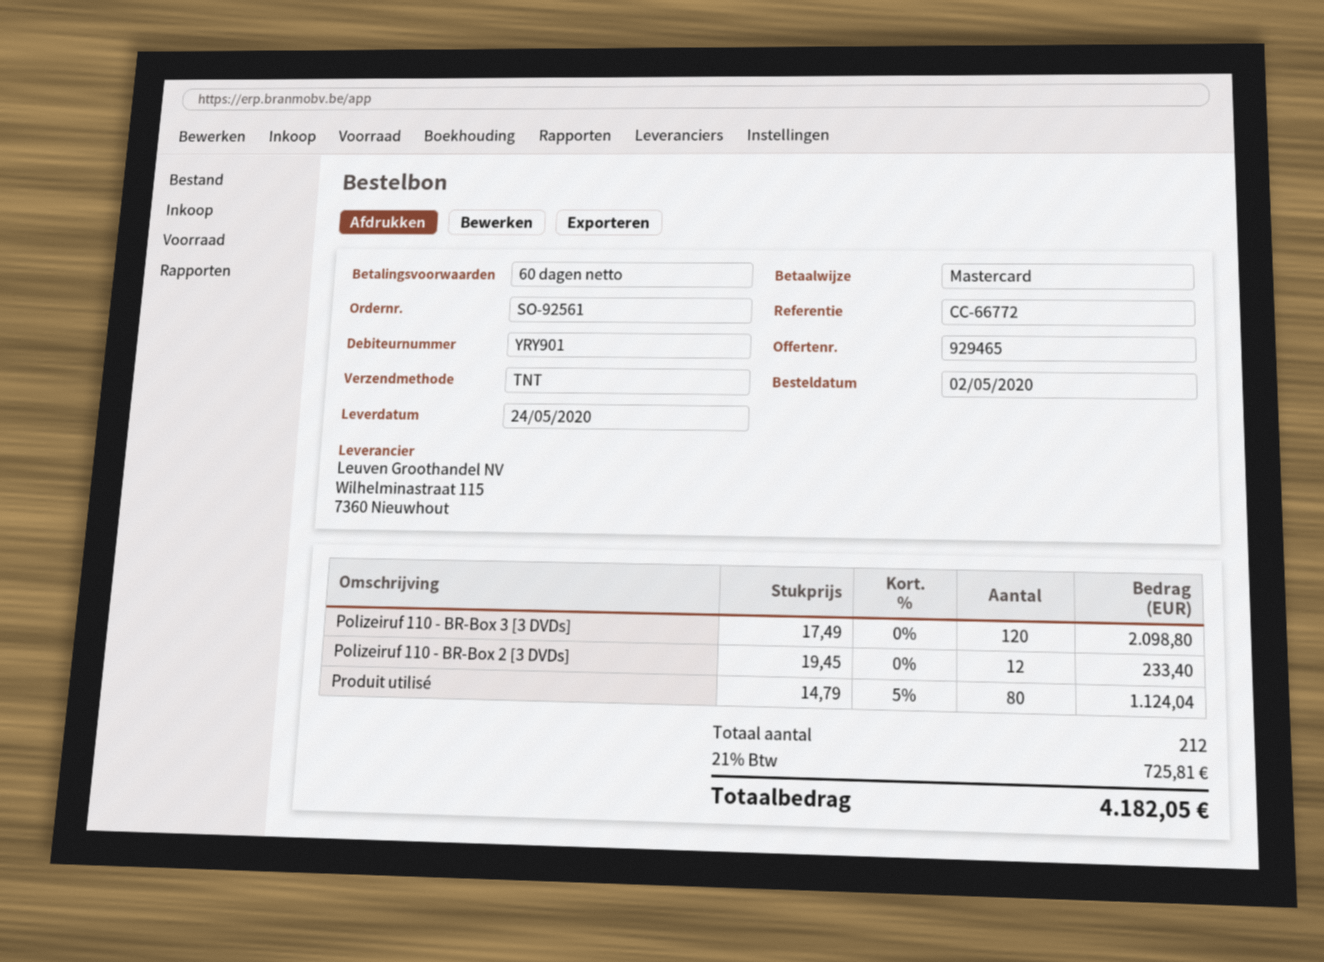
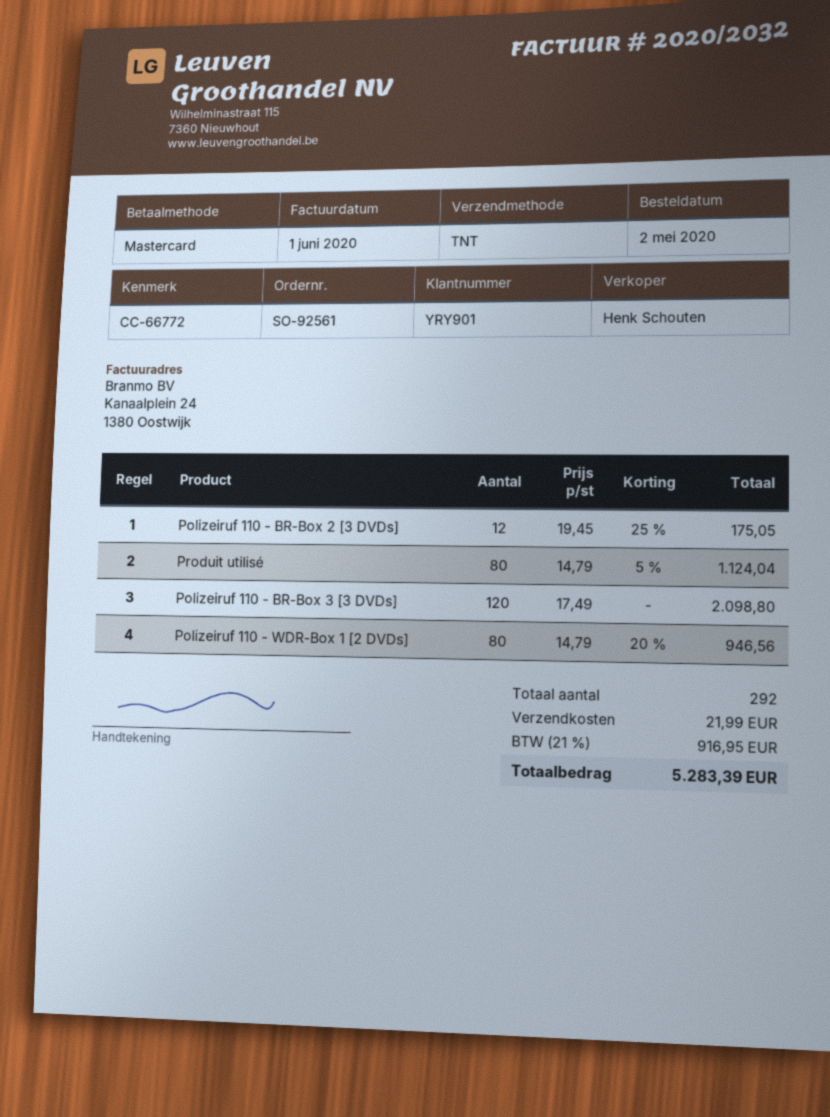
Polizeiruf 110 - BR-Box 2 [3 DVDs]: 12 x 19.45 = 233.40 -> 12 x 19.45 - 25% = 175.05
Polizeiruf 110 - WDR-Box 1 [2 DVDs]: none -> 80 x 14.79 - 20% = 946.56
total quantity: 212 -> 292
shipping: none -> 21.99
tax: 21% = 725.81 -> 21% = 916.95
total: 4182.05 -> 5283.39

